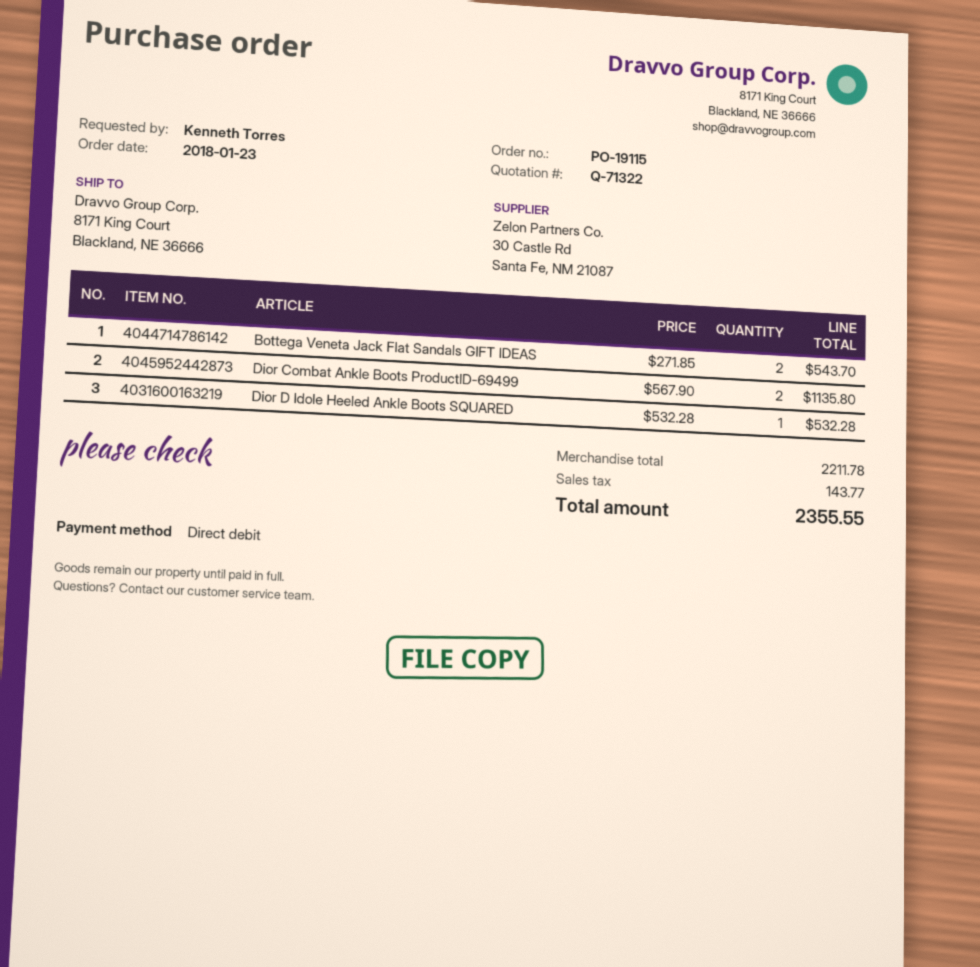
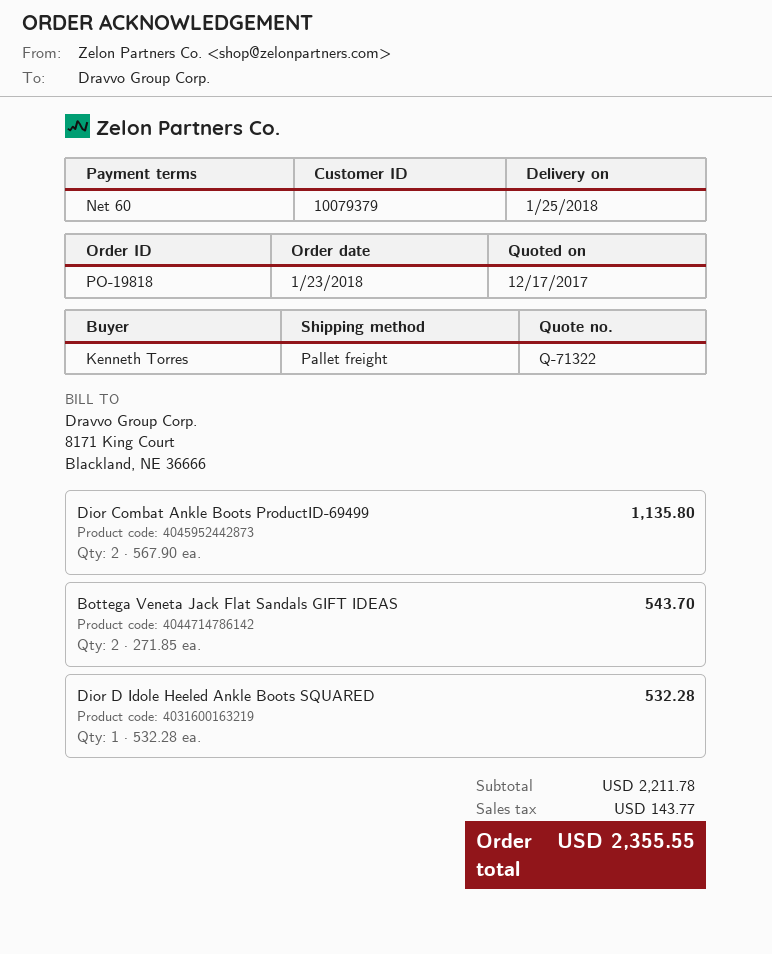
order number: PO-19115 -> PO-19818

